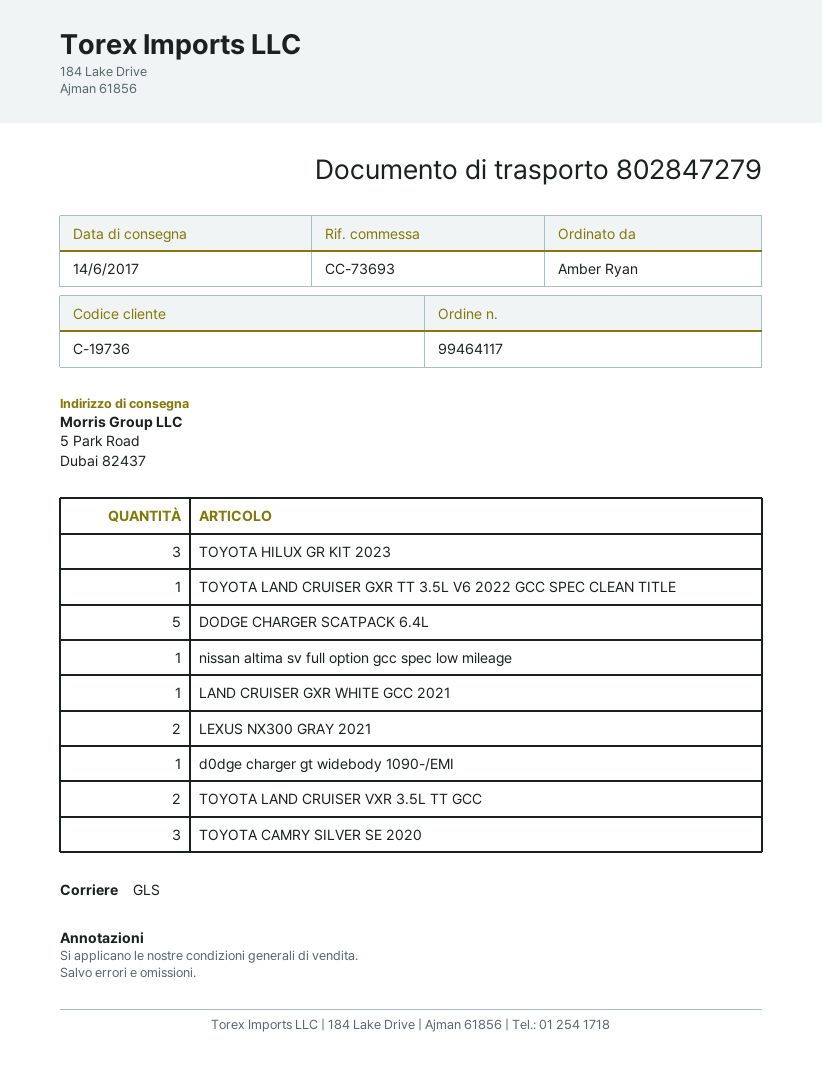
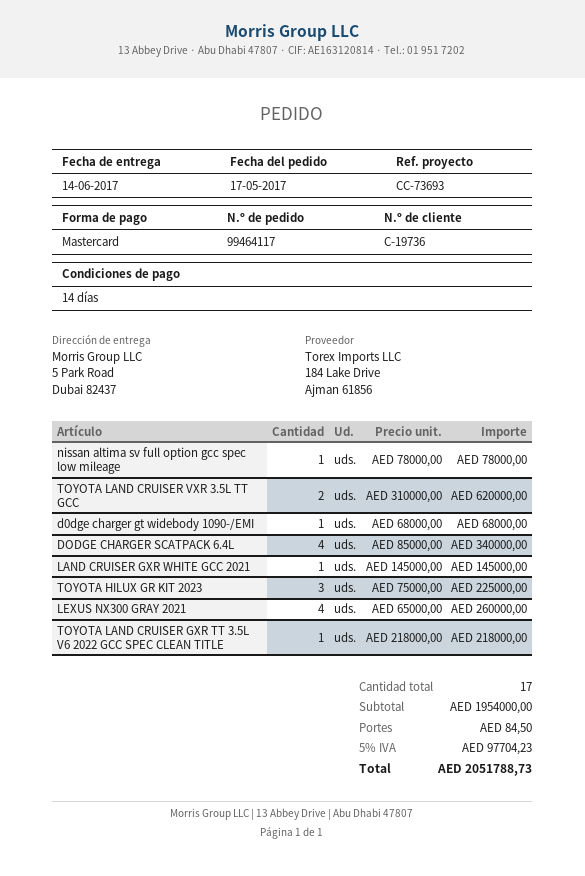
DODGE CHARGER SCATPACK 6.4L: 5 -> 4
LEXUS NX300 GRAY 2021: 2 -> 4
TOYOTA CAMRY SILVER SE 2020: 3 -> none

